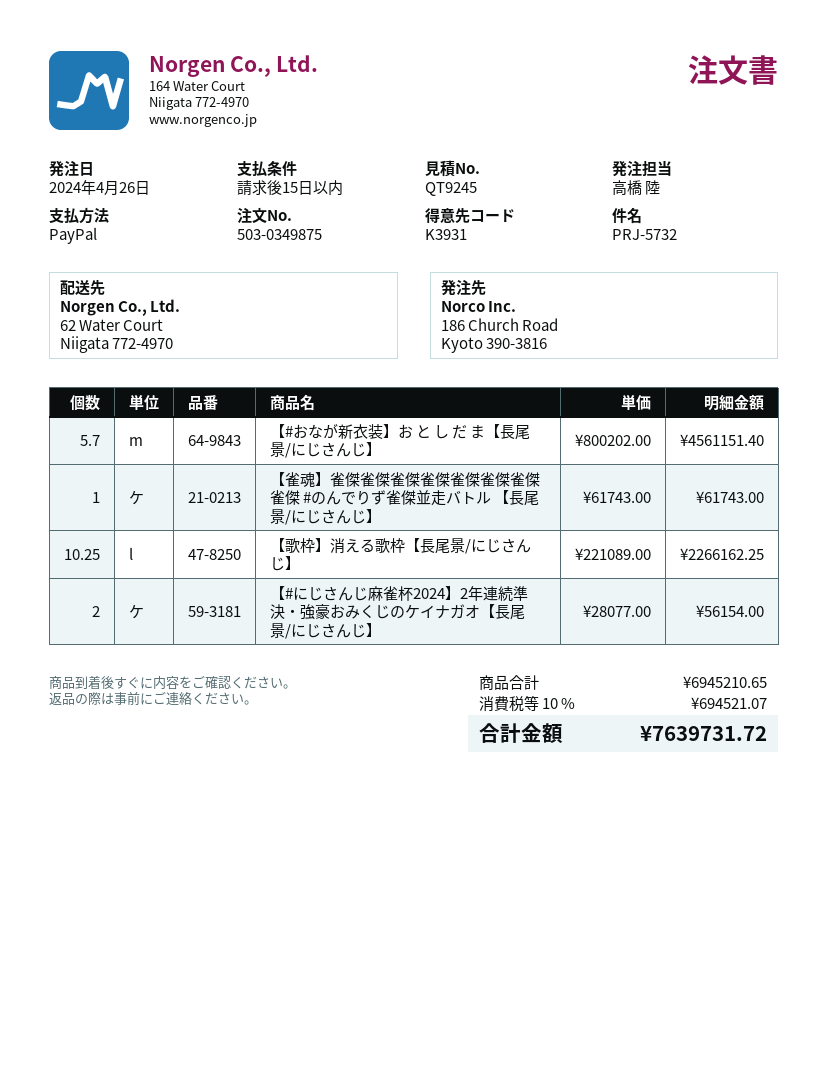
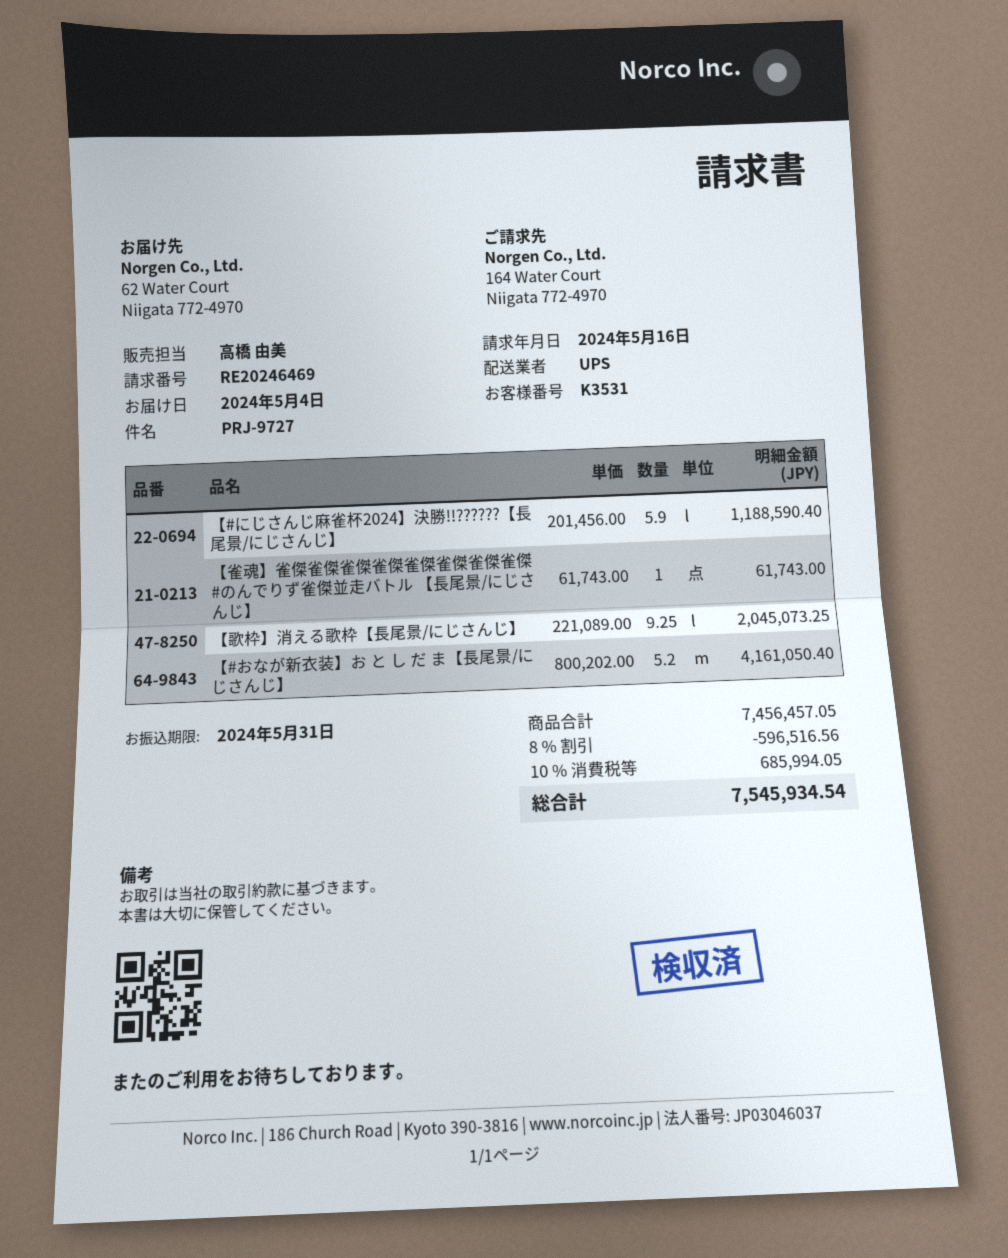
customer number: K3931 -> K3531
reference: PRJ-5732 -> PRJ-9727
【#おなが新衣装】お と し だ ま【長尾景/にじさんじ】: 5.7 x 800202.00 = 4561151.40 -> 5.2 x 800202.00 = 4161050.40
【歌枠】消える歌枠【長尾景/にじさんじ】: 10.25 x 221089.00 = 2266162.25 -> 9.25 x 221089.00 = 2045073.25
【#にじさんじ麻雀杯2024】2年連続準決・強豪おみくじのケイナガオ【長尾景/にじさんじ】: 2 x 28077.00 = 56154.00 -> none
【#にじさんじ麻雀杯2024】決勝!!??????【長尾景/にじさんじ】: none -> 5.9 x 201456.00 = 1188590.40
subtotal: 6945210.65 -> 7456457.05
discount: none -> 8% = 596516.56
tax: 10% = 694521.07 -> 10% = 685994.05
total: 7639731.72 -> 7545934.54

